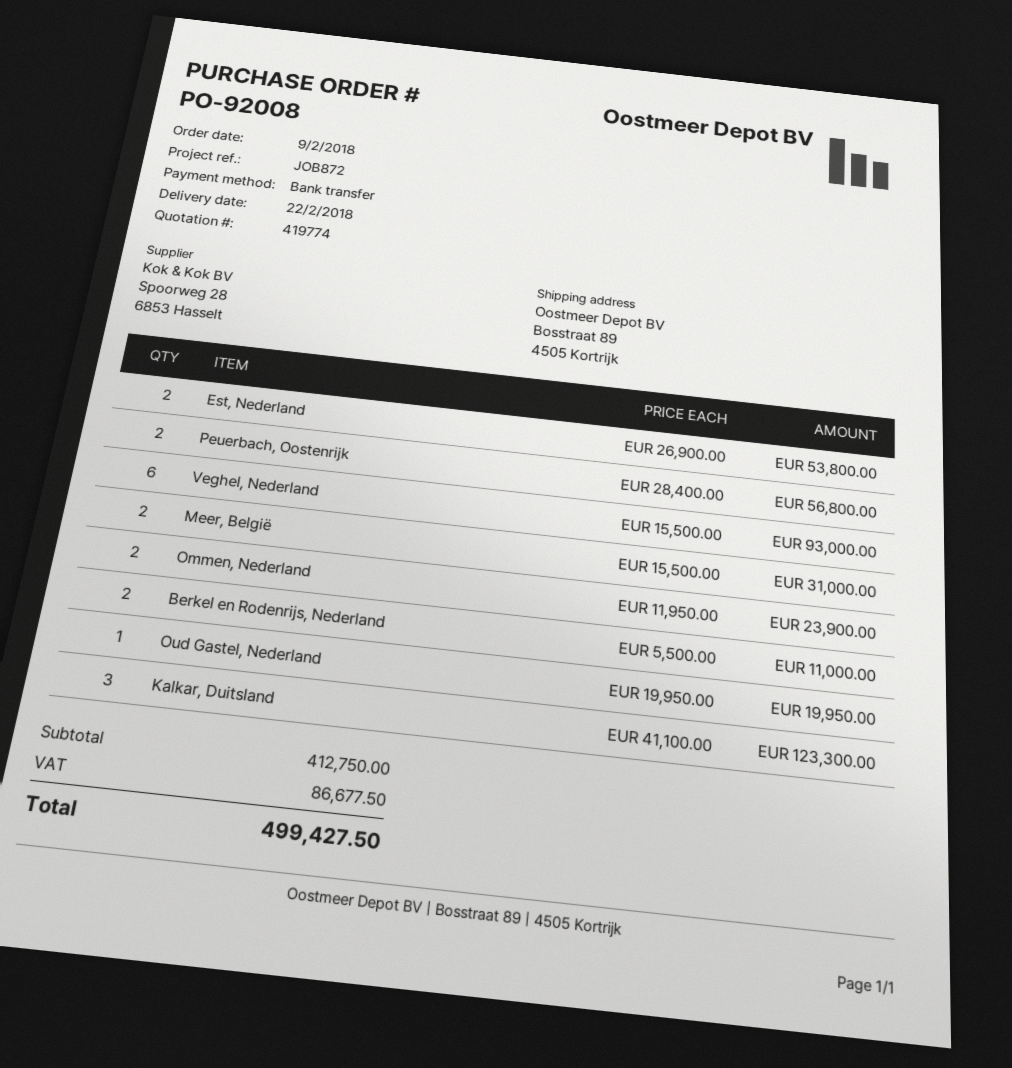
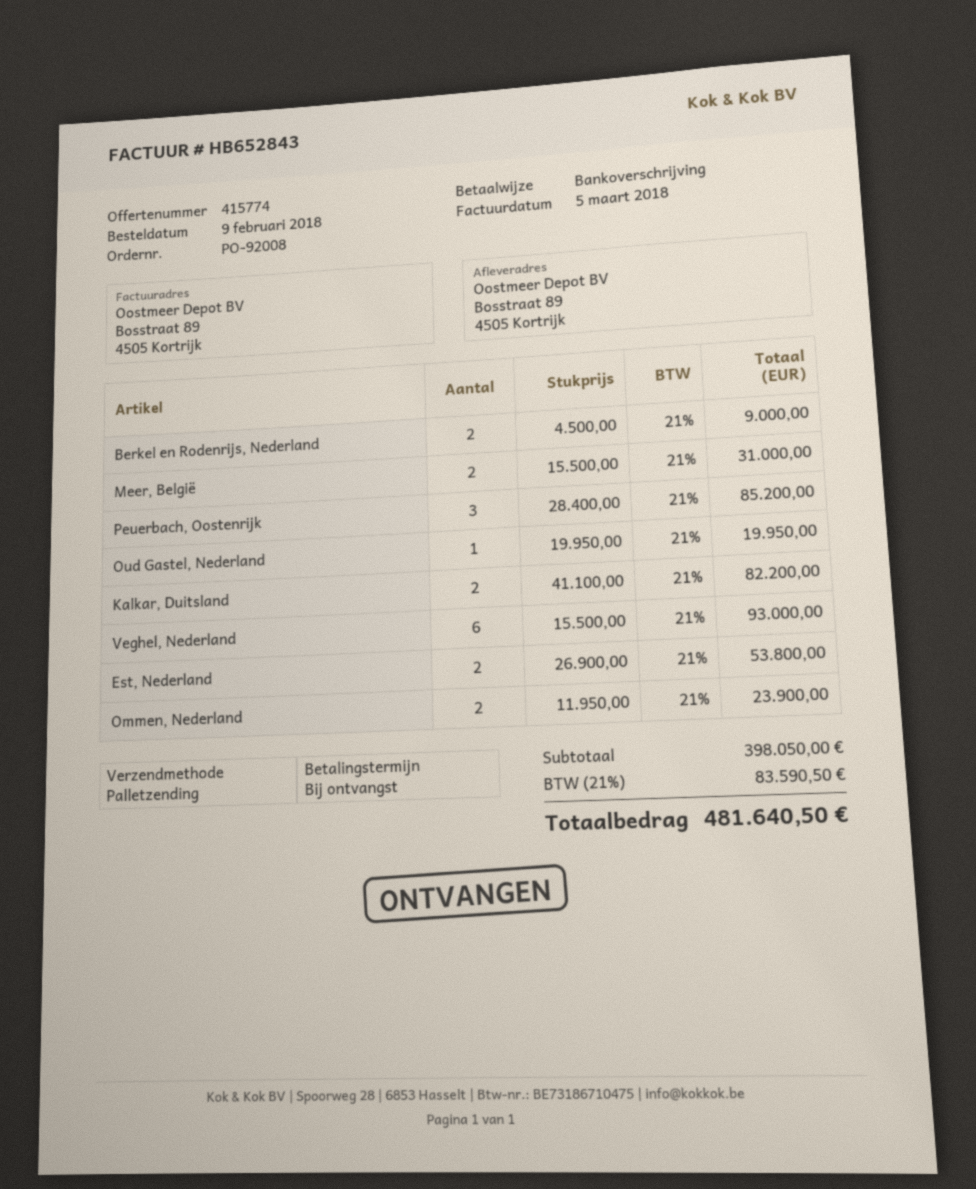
quote number: 419774 -> 415774
Peuerbach, Oostenrijk: 2 x 28400.00 = 56800.00 -> 3 x 28400.00 = 85200.00
Berkel en Rodenrijs, Nederland: 2 x 5500.00 = 11000.00 -> 2 x 4500.00 = 9000.00
Kalkar, Duitsland: 3 x 41100.00 = 123300.00 -> 2 x 41100.00 = 82200.00
subtotal: 412750.00 -> 398050.00
tax: 86677.50 -> 83590.50
total: 499427.50 -> 481640.50

